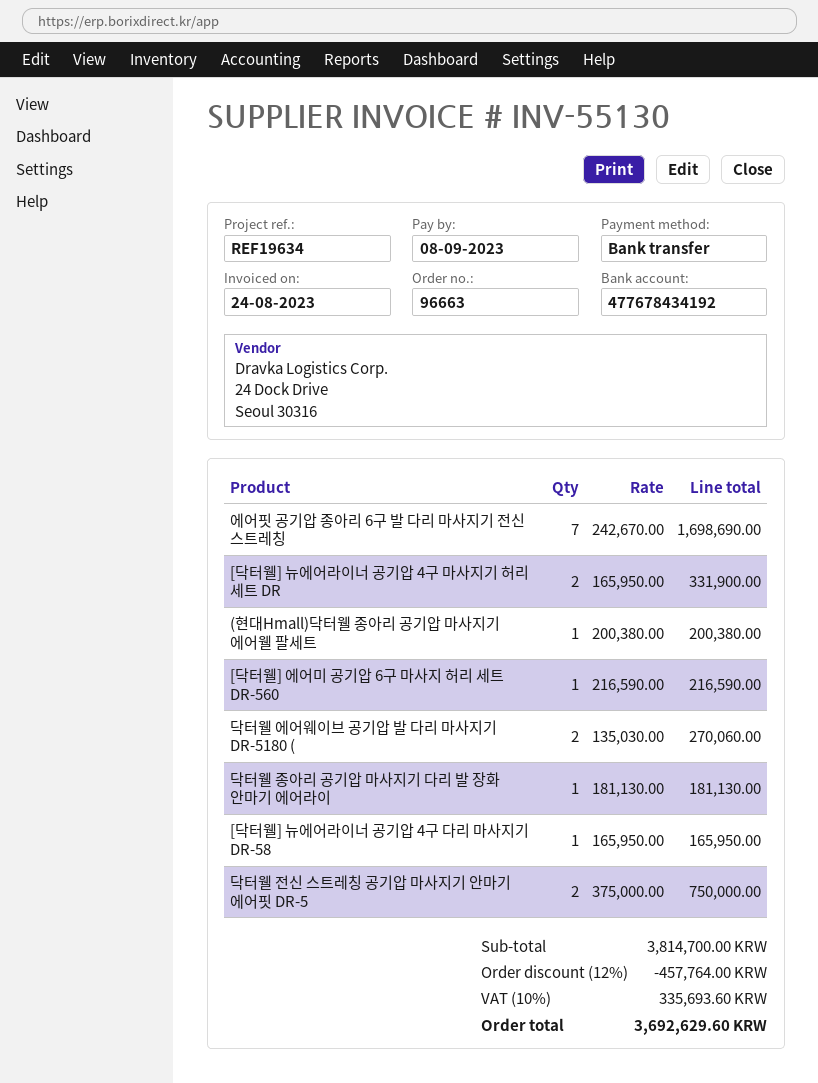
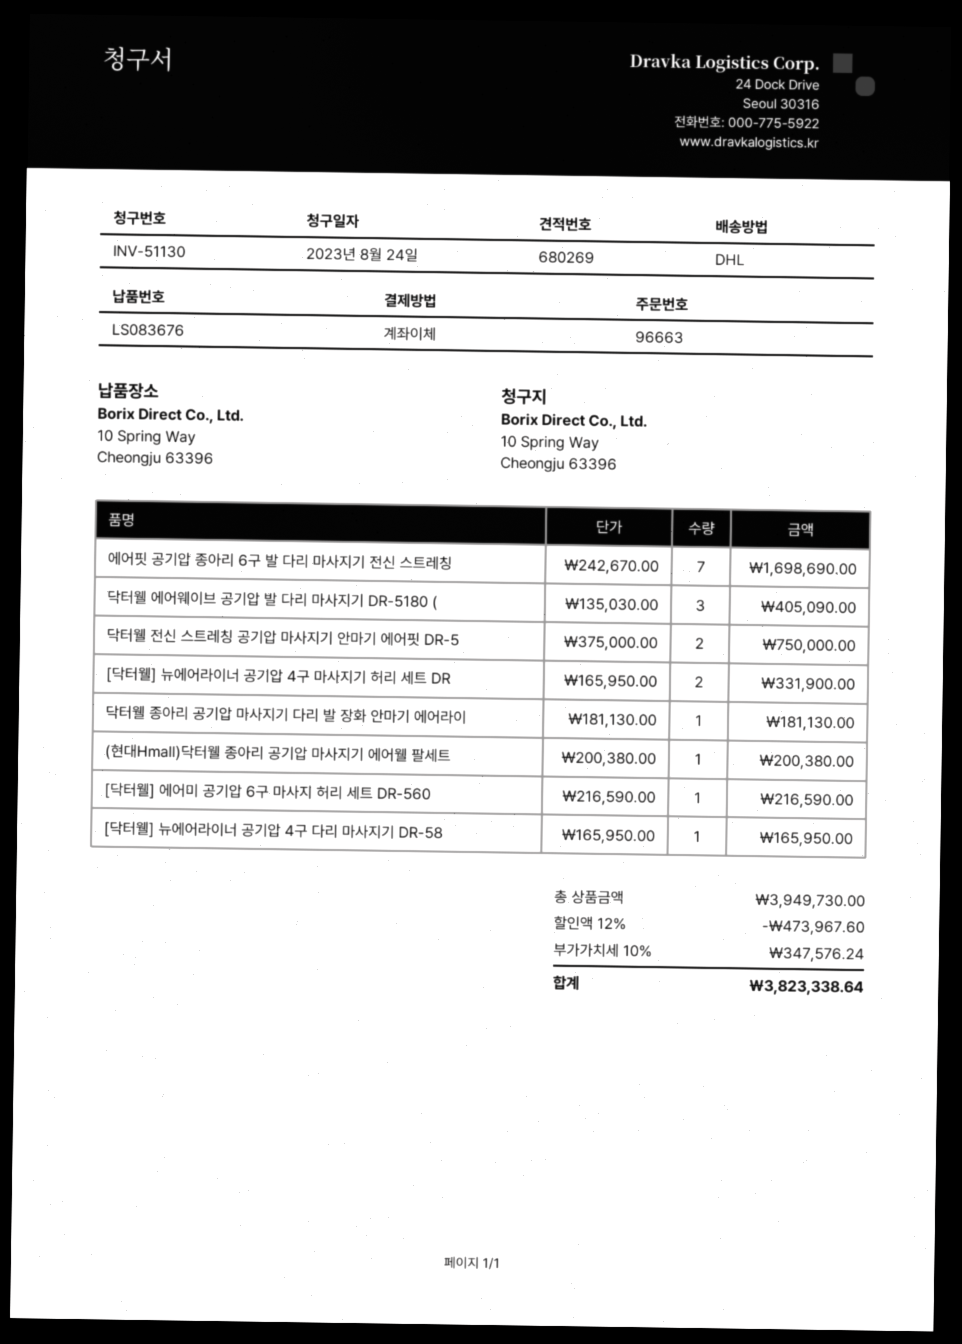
invoice number: INV-55130 -> INV-51130
닥터웰 에어웨이브 공기압 발 다리 마사지기 DR-5180 (: 2 x 135030.00 = 270060.00 -> 3 x 135030.00 = 405090.00
subtotal: 3814700.00 -> 3949730.00
discount: 12% = 457764.00 -> 12% = 473967.60
tax: 10% = 335693.60 -> 10% = 347576.24
total: 3692629.60 -> 3823338.64

